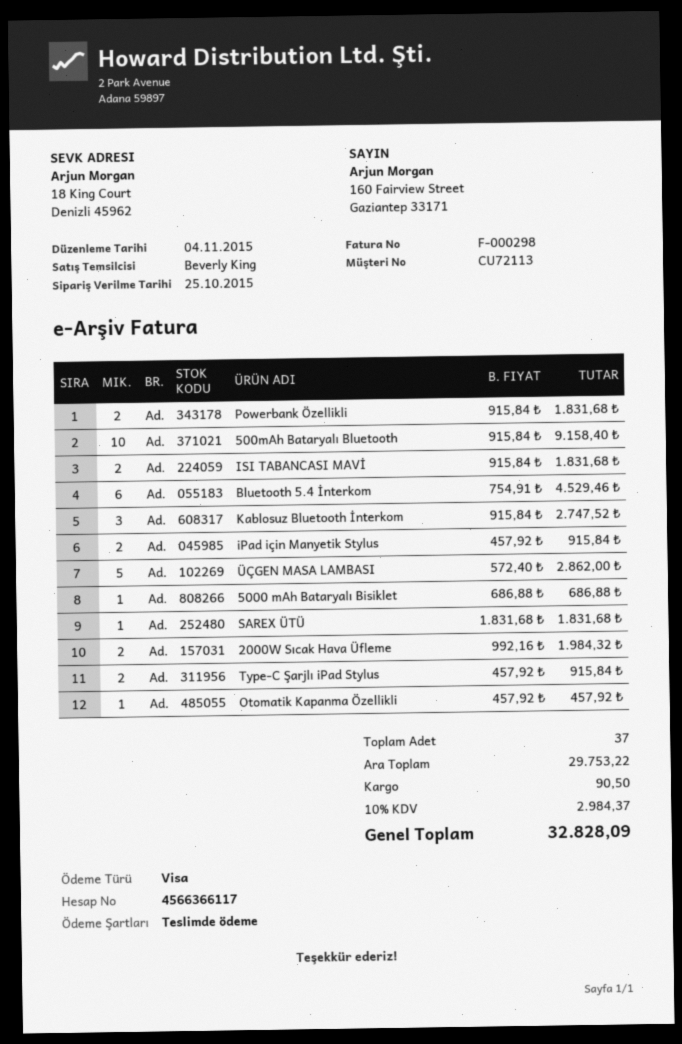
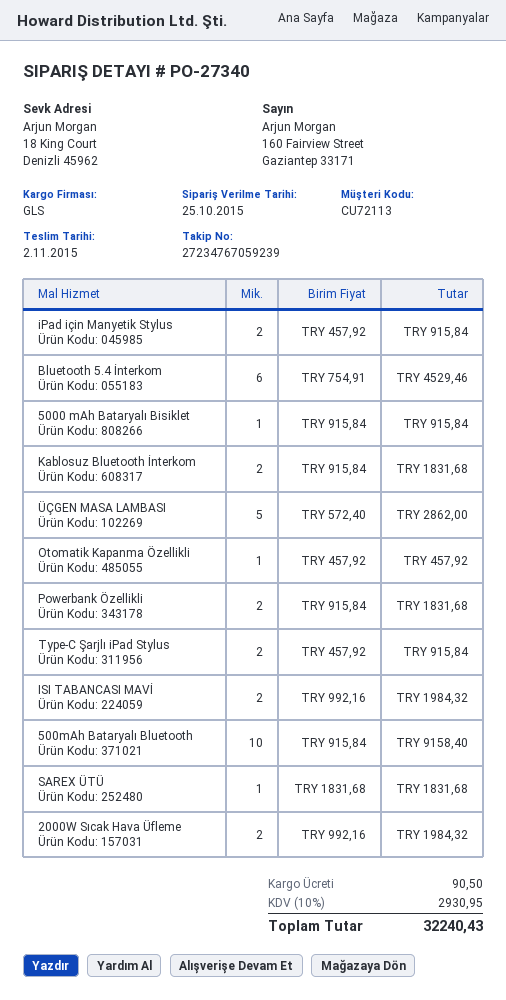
ISI TABANCASI MAVİ: 2 x 915.84 = 1831.68 -> 2 x 992.16 = 1984.32
Kablosuz Bluetooth İnterkom: 3 x 915.84 = 2747.52 -> 2 x 915.84 = 1831.68
5000 mAh Bataryalı Bisiklet: 1 x 686.88 = 686.88 -> 1 x 915.84 = 915.84
tax: 10% = 2984.37 -> 10% = 2930.95
total: 32828.09 -> 32240.43

